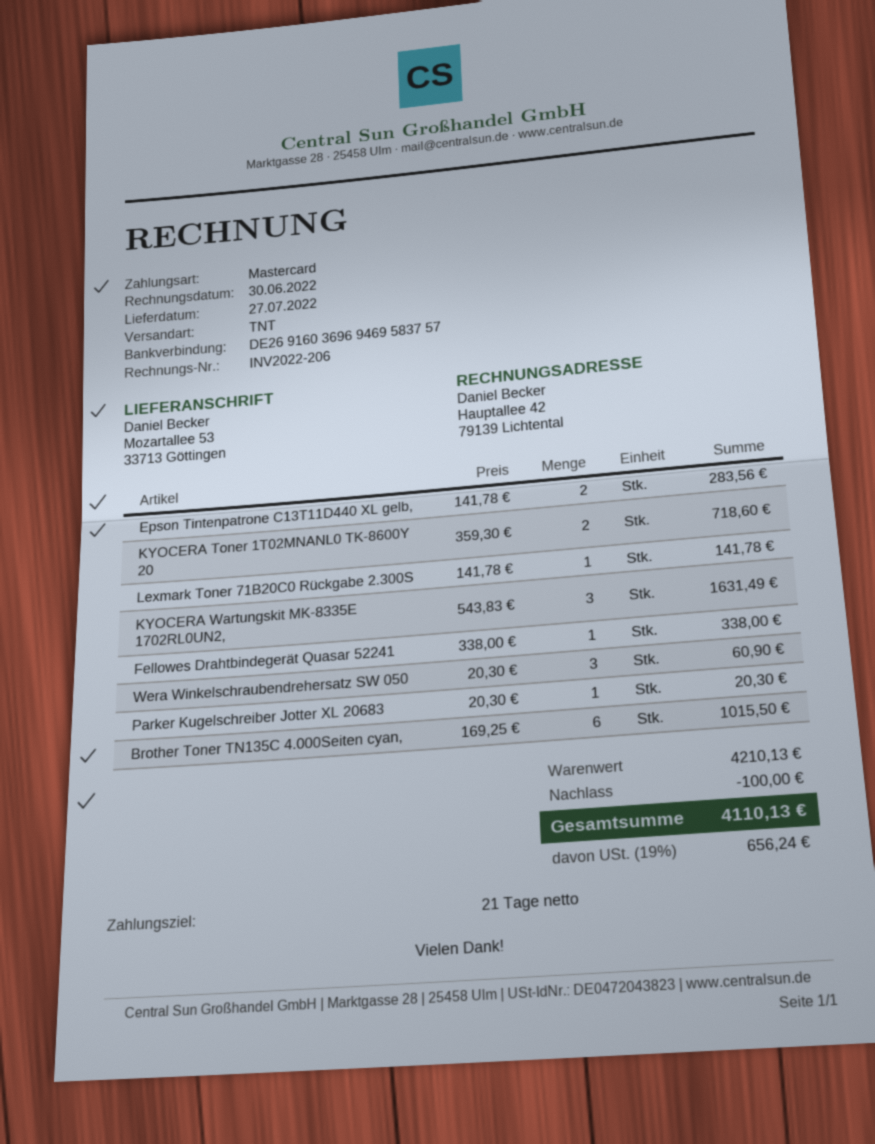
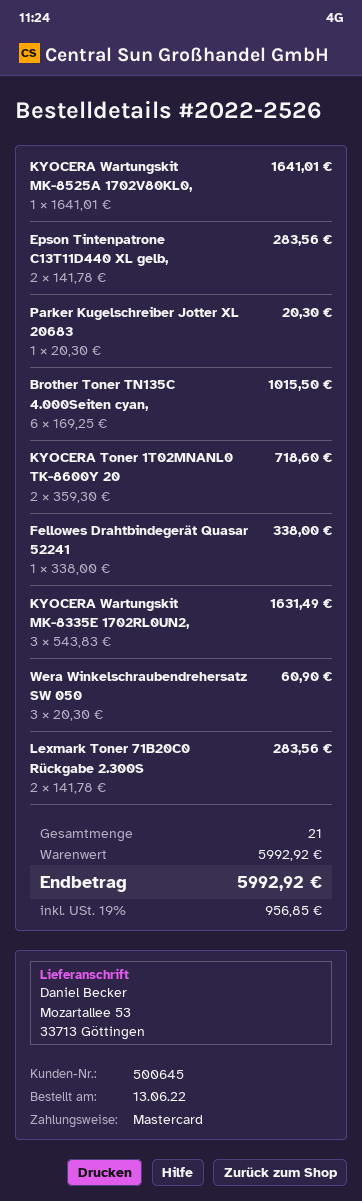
Lexmark Toner 71B20C0 Rückgabe 2.300S: 1 x 141.78 = 141.78 -> 2 x 141.78 = 283.56
KYOCERA Wartungskit MK-8525A 1702V80KL0,: none -> 1 x 1641.01 = 1641.01
subtotal: 4210.13 -> 5992.92
discount: 100.00 -> none
tax: 19% = 656.24 -> 19% = 956.85
total: 4110.13 -> 5992.92

